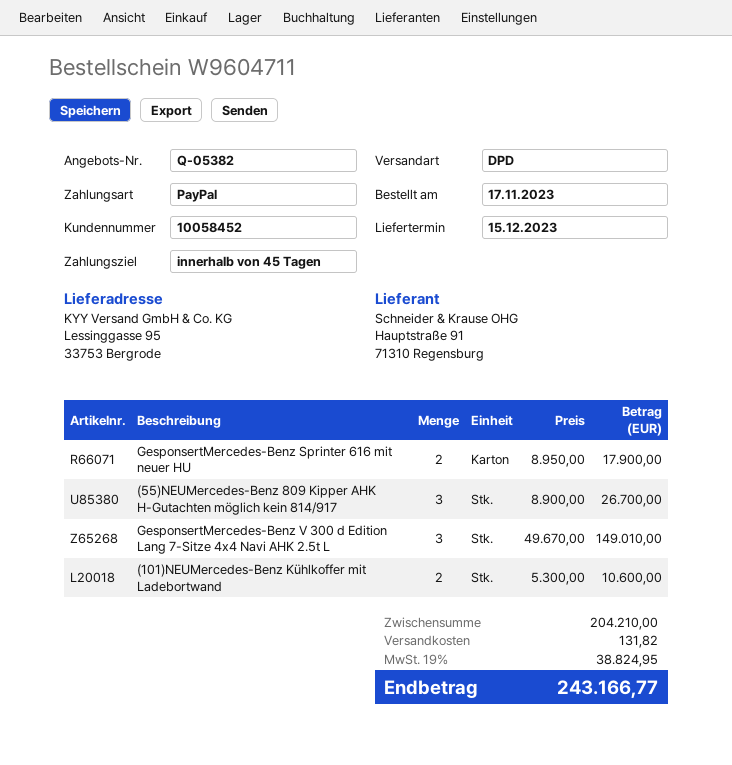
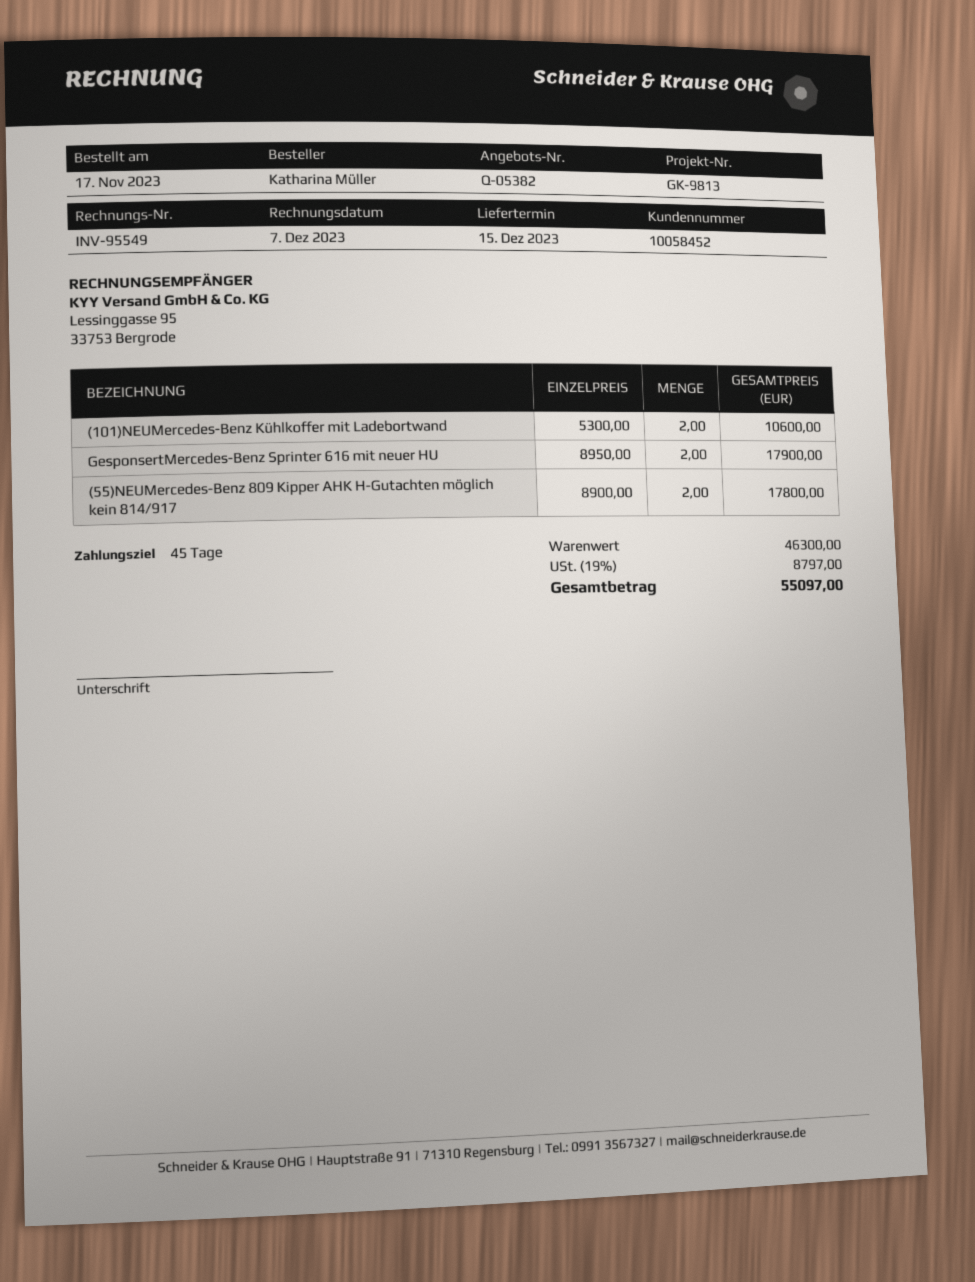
(55)NEUMercedes-Benz 809 Kipper AHK H-Gutachten möglich kein 814/917: 3 x 8900.00 = 26700.00 -> 2 x 8900.00 = 17800.00
GesponsertMercedes-Benz V 300 d Edition Lang 7-Sitze 4x4 Navi AHK 2.5t L: 3 x 49670.00 = 149010.00 -> none
subtotal: 204210.00 -> 46300.00
shipping: 131.82 -> none
tax: 19% = 38824.95 -> 19% = 8797.00
total: 243166.77 -> 55097.00

